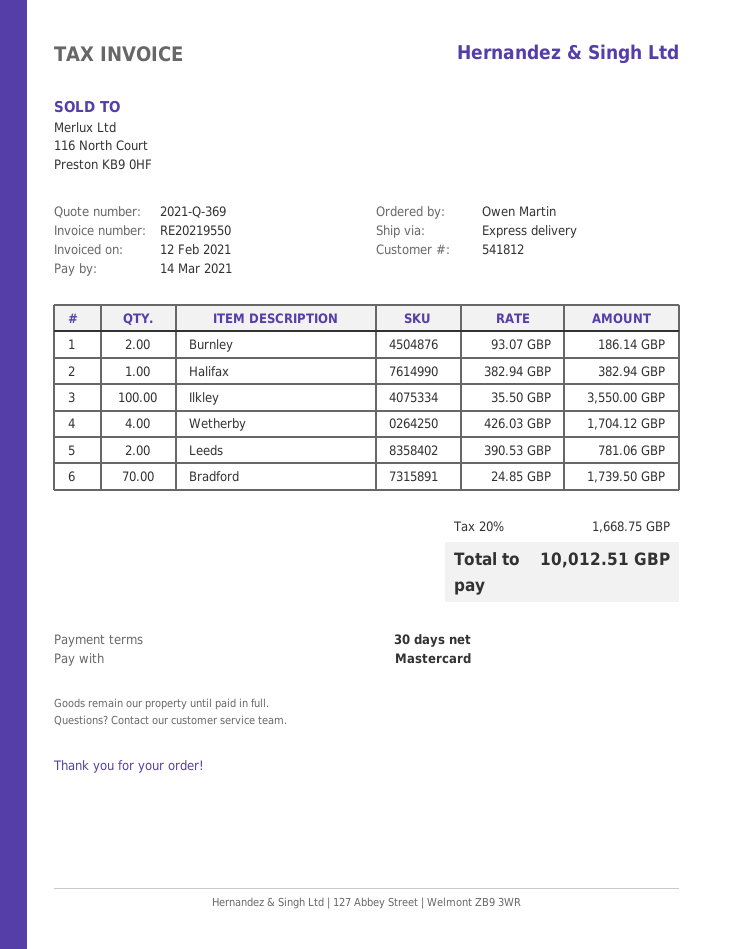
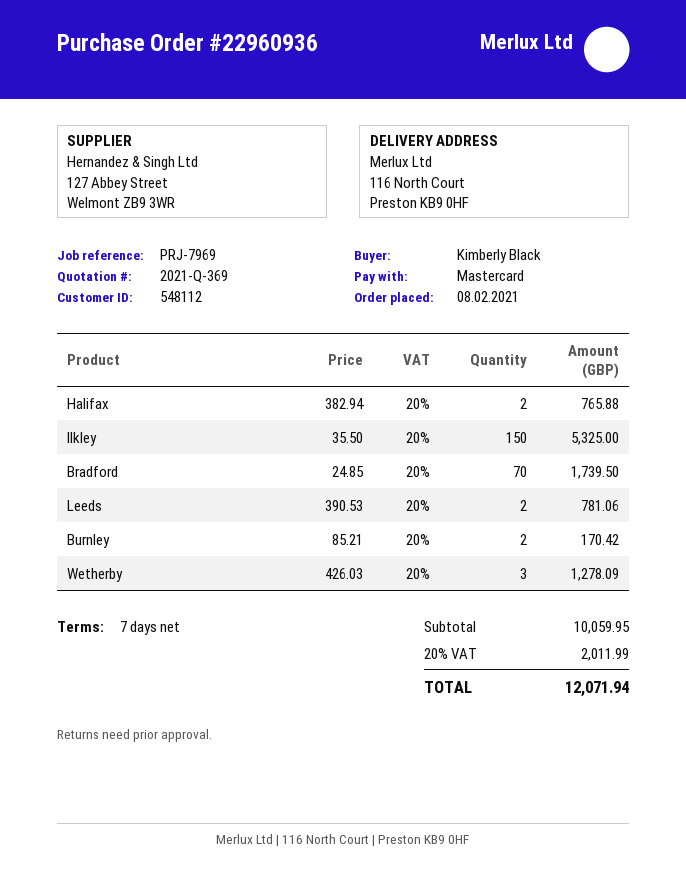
payment terms: 30 days -> 7 days
customer number: 541812 -> 548112
ordered by: Owen Martin -> Kimberly Black
Burnley: 2 x 93.07 = 186.14 -> 2 x 85.21 = 170.42
Halifax: 1 x 382.94 = 382.94 -> 2 x 382.94 = 765.88
Ilkley: 100 x 35.50 = 3550.00 -> 150 x 35.50 = 5325.00
Wetherby: 4 x 426.03 = 1704.12 -> 3 x 426.03 = 1278.09
tax: 20% = 1668.75 -> 20% = 2011.99
total: 10012.51 -> 12071.94

